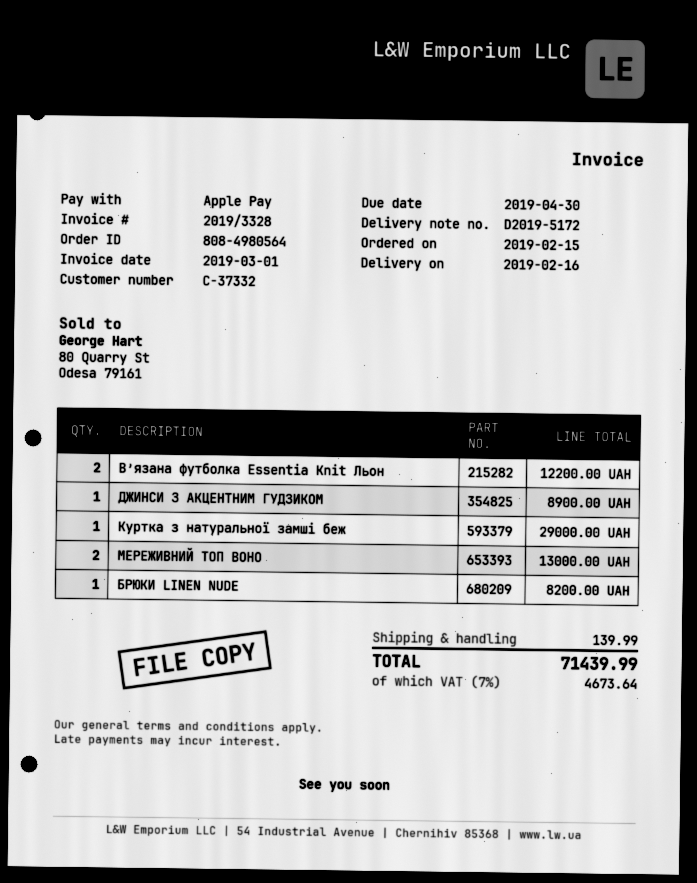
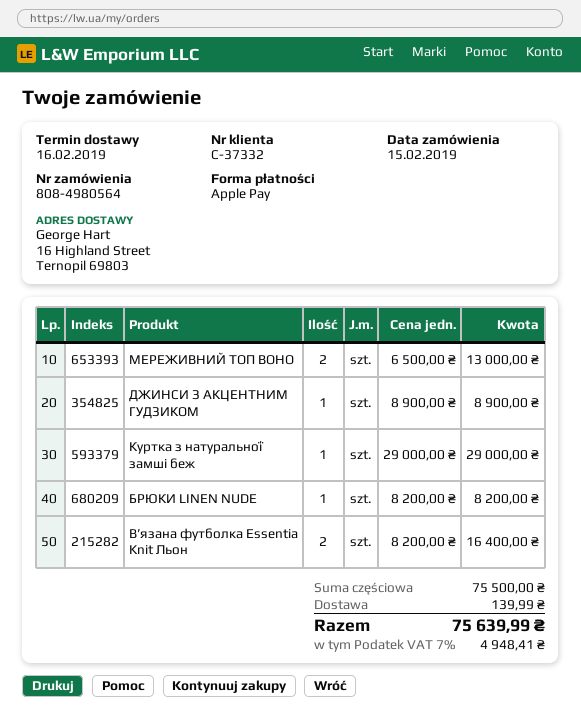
В’язана футболка Essentia Knit Льон: 2 for 12200.00 -> 2 for 16400.00
tax: 7% = 4673.64 -> 7% = 4948.41
total: 71439.99 -> 75639.99

